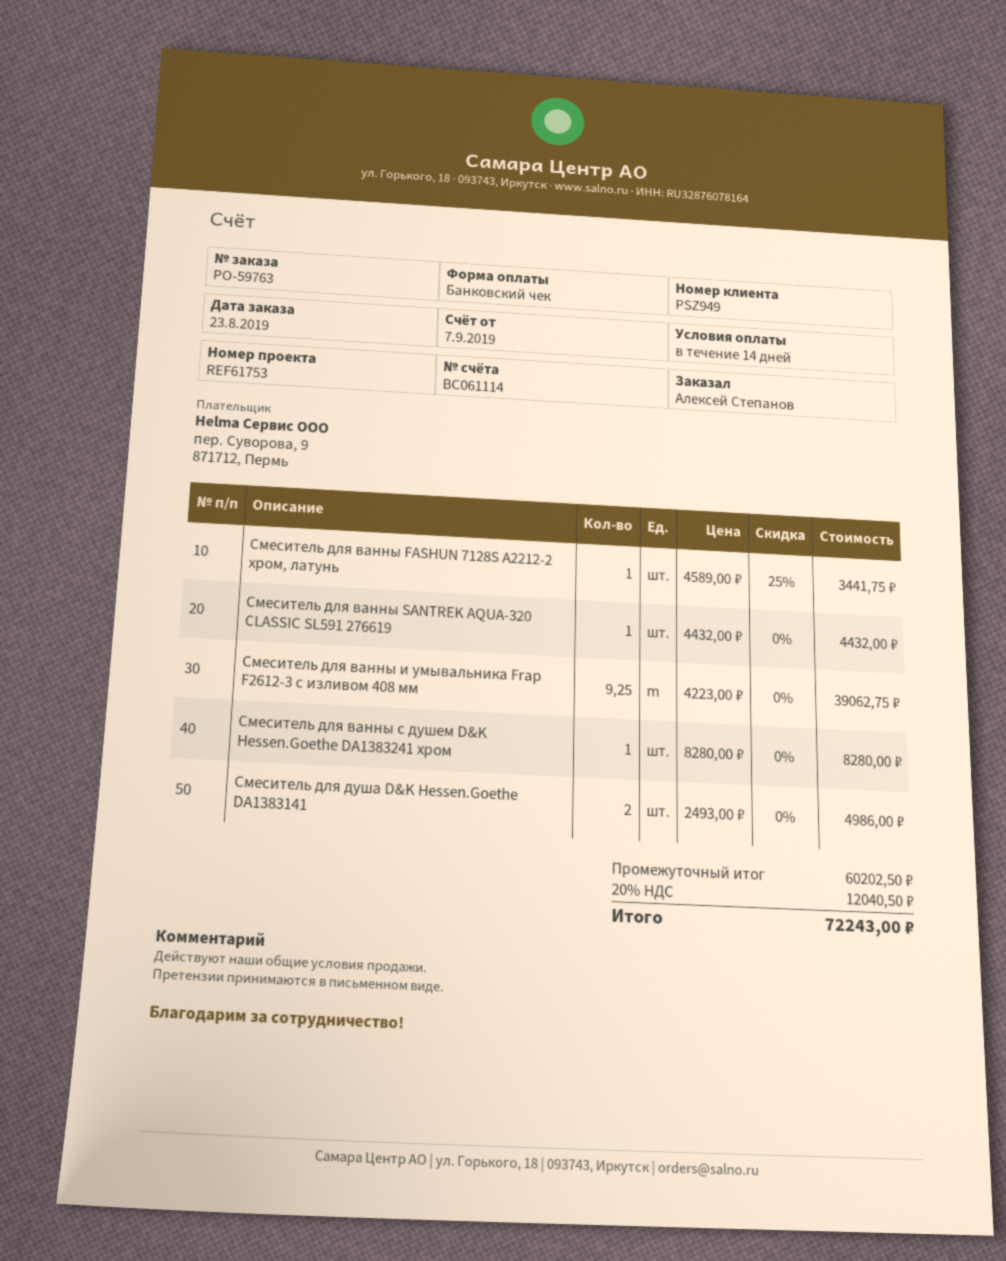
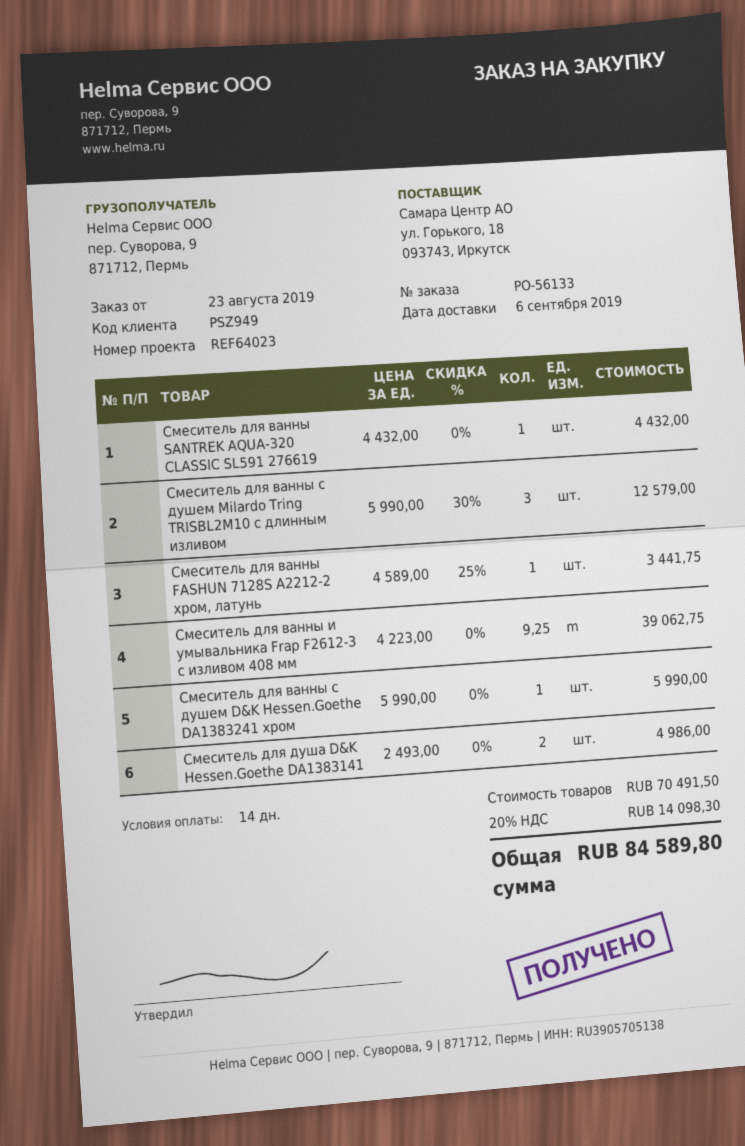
order number: PO-59763 -> PO-56133
reference: REF61753 -> REF64023
Смеситель для ванны с душем D&K Hessen.Goethe DA1383241 хром: 1 x 8280.00 = 8280.00 -> 1 x 5990.00 = 5990.00
Смеситель для ванны с душем Milardo Tring TRISBL2M10 с длинным изливом: none -> 3 x 5990.00 - 30% = 12579.00
subtotal: 60202.50 -> 70491.50
tax: 20% = 12040.50 -> 20% = 14098.30
total: 72243.00 -> 84589.80

